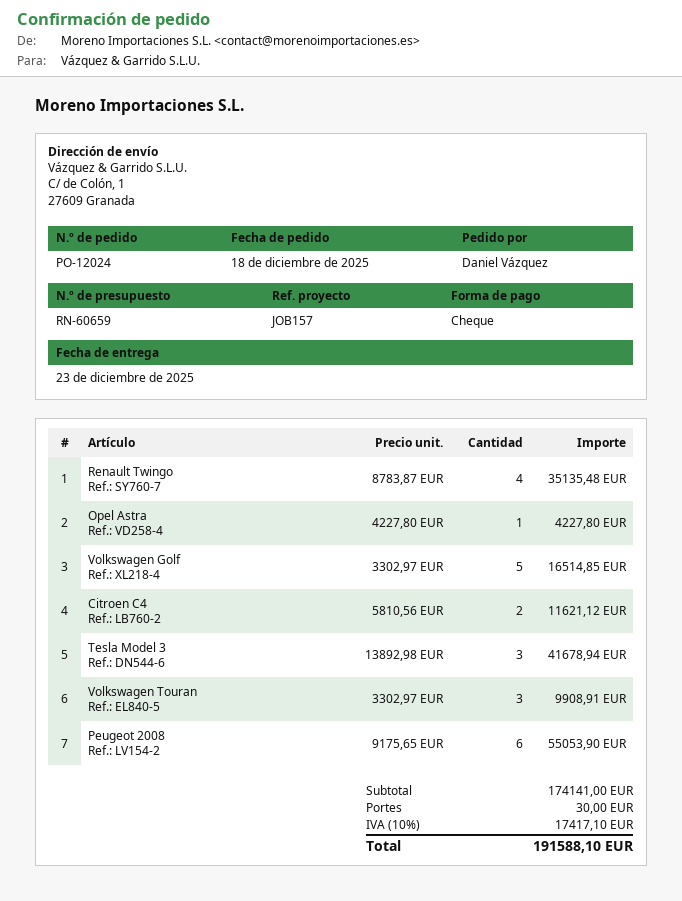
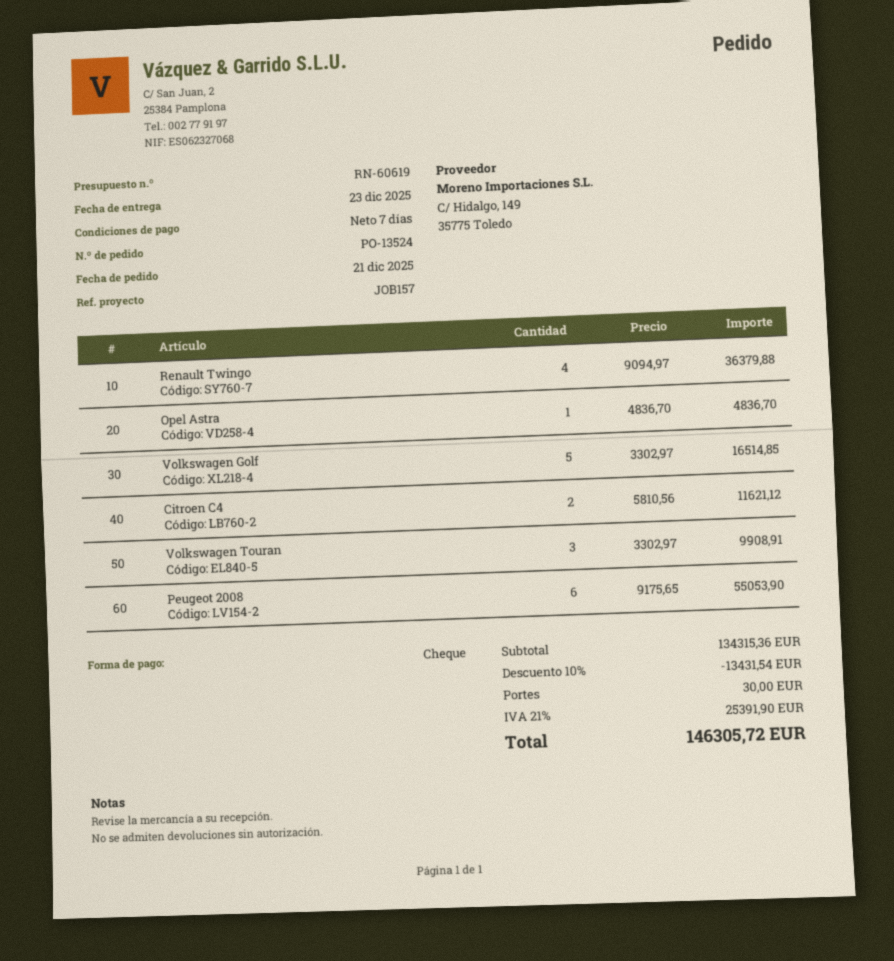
quote number: RN-60659 -> RN-60619
order number: PO-12024 -> PO-13524
order date: 2025-12-18 -> 2025-12-21
Renault Twingo: 4 x 8783.87 = 35135.48 -> 4 x 9094.97 = 36379.88
Opel Astra: 1 x 4227.80 = 4227.80 -> 1 x 4836.70 = 4836.70
Tesla Model 3: 3 x 13892.98 = 41678.94 -> none
subtotal: 174141.00 -> 134315.36
discount: none -> 10% = 13431.54
tax: 10% = 17417.10 -> 21% = 25391.90
total: 191588.10 -> 146305.72

